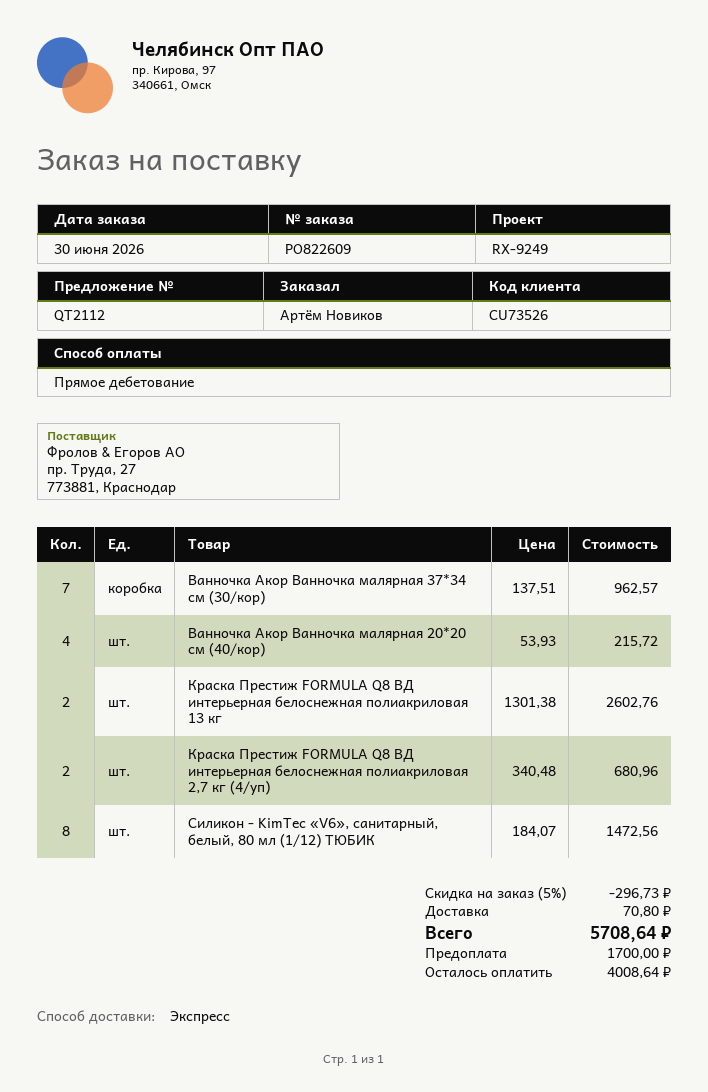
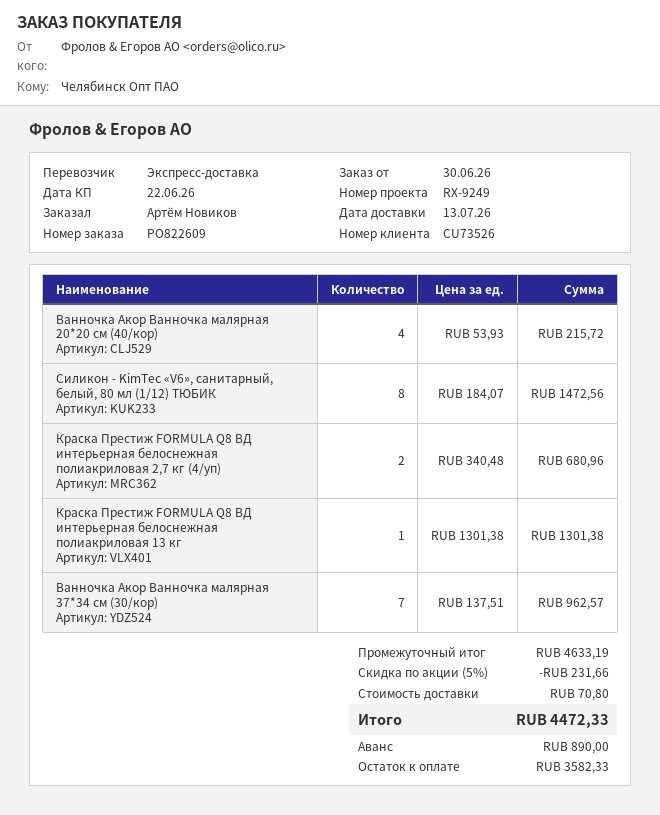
Краска Престиж FORMULA Q8 ВД интерьерная белоснежная полиакриловая 13 кг: 2 x 1301.38 = 2602.76 -> 1 x 1301.38 = 1301.38
discount: 5% = 296.73 -> 5% = 231.66
total: 5708.64 -> 4472.33
deposit: 1700.00 -> 890.00
balance: 4008.64 -> 3582.33

